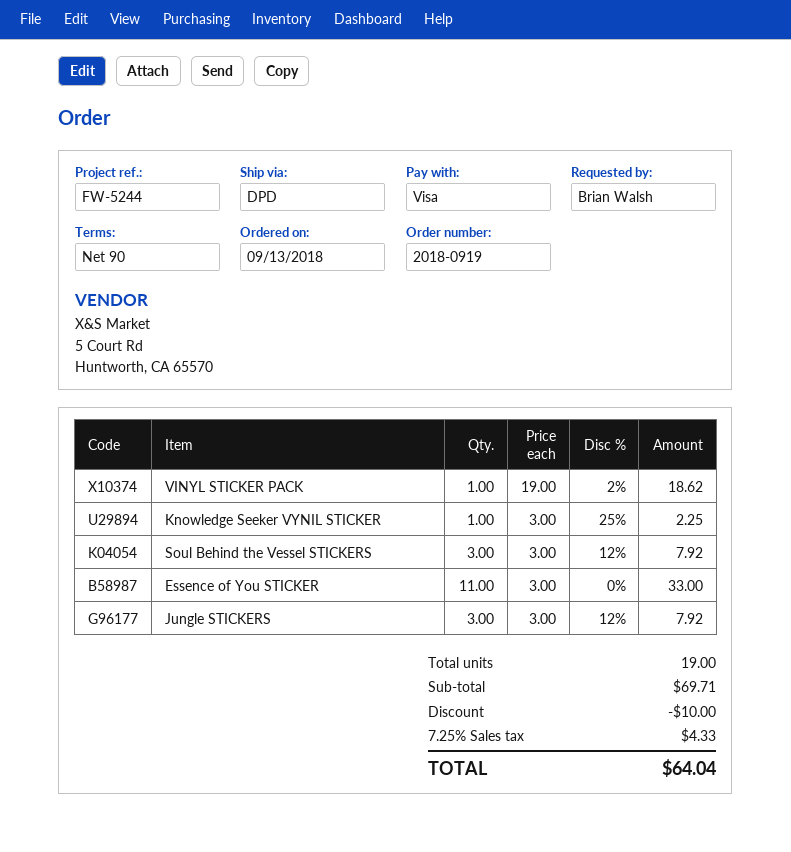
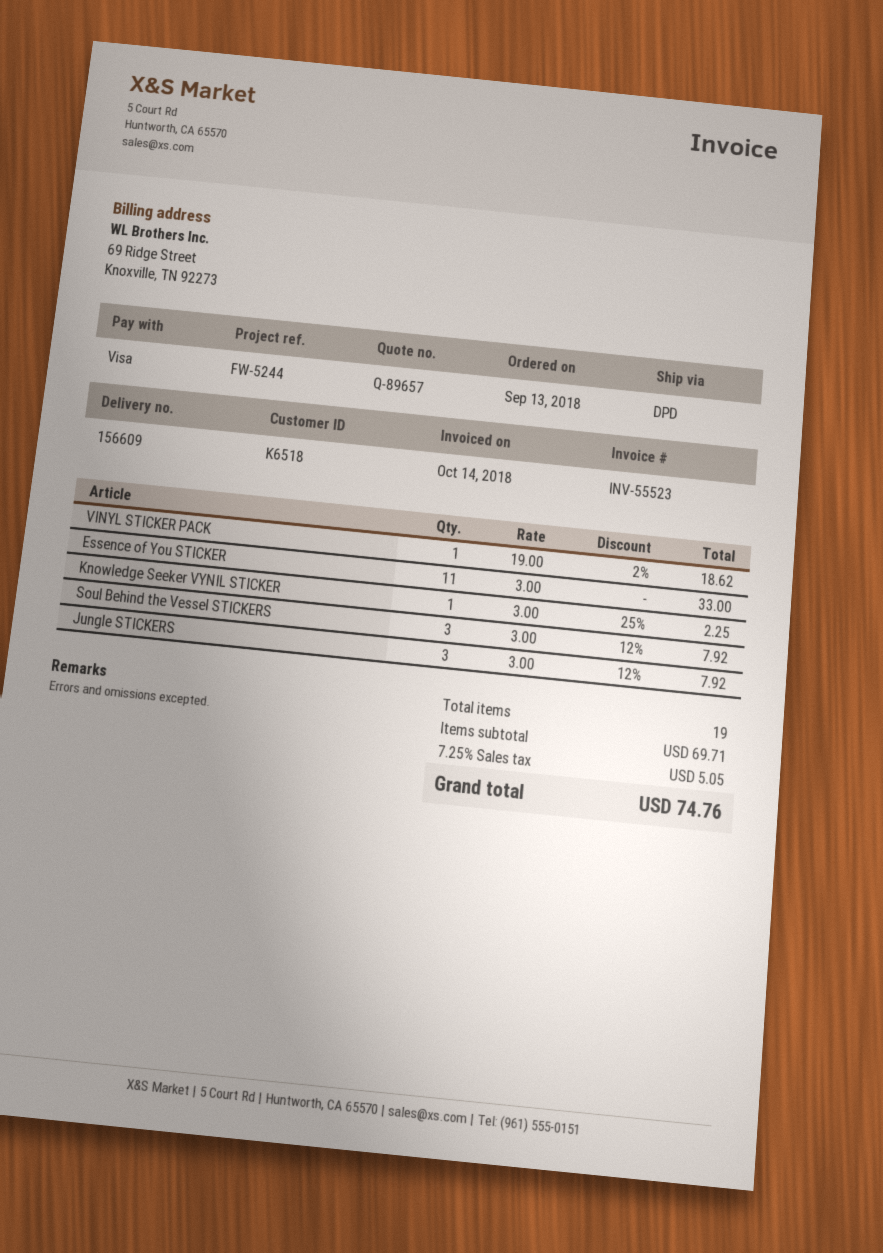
discount: 10.00 -> none
tax: 7.25% = 4.33 -> 7.25% = 5.05
total: 64.04 -> 74.76

